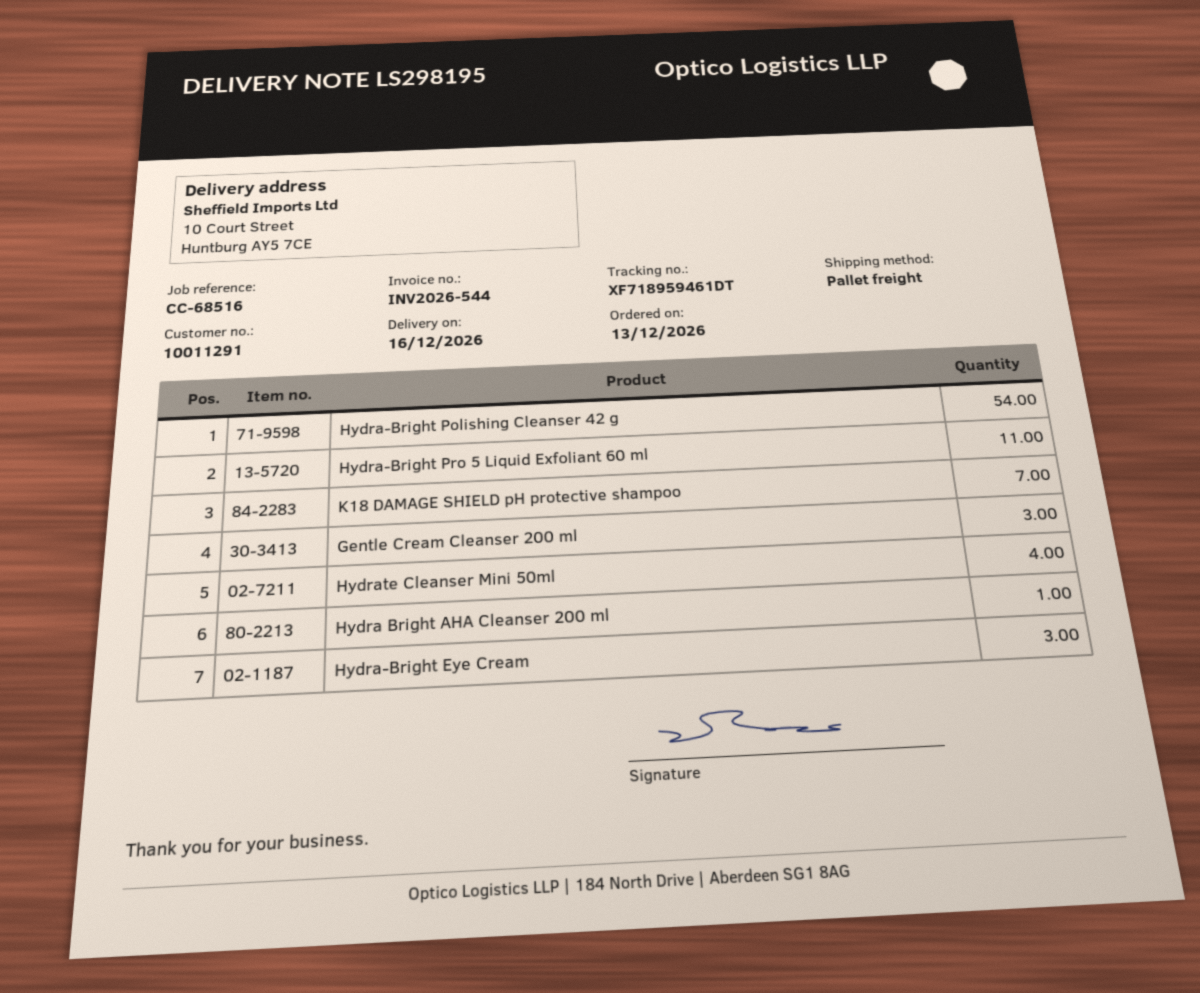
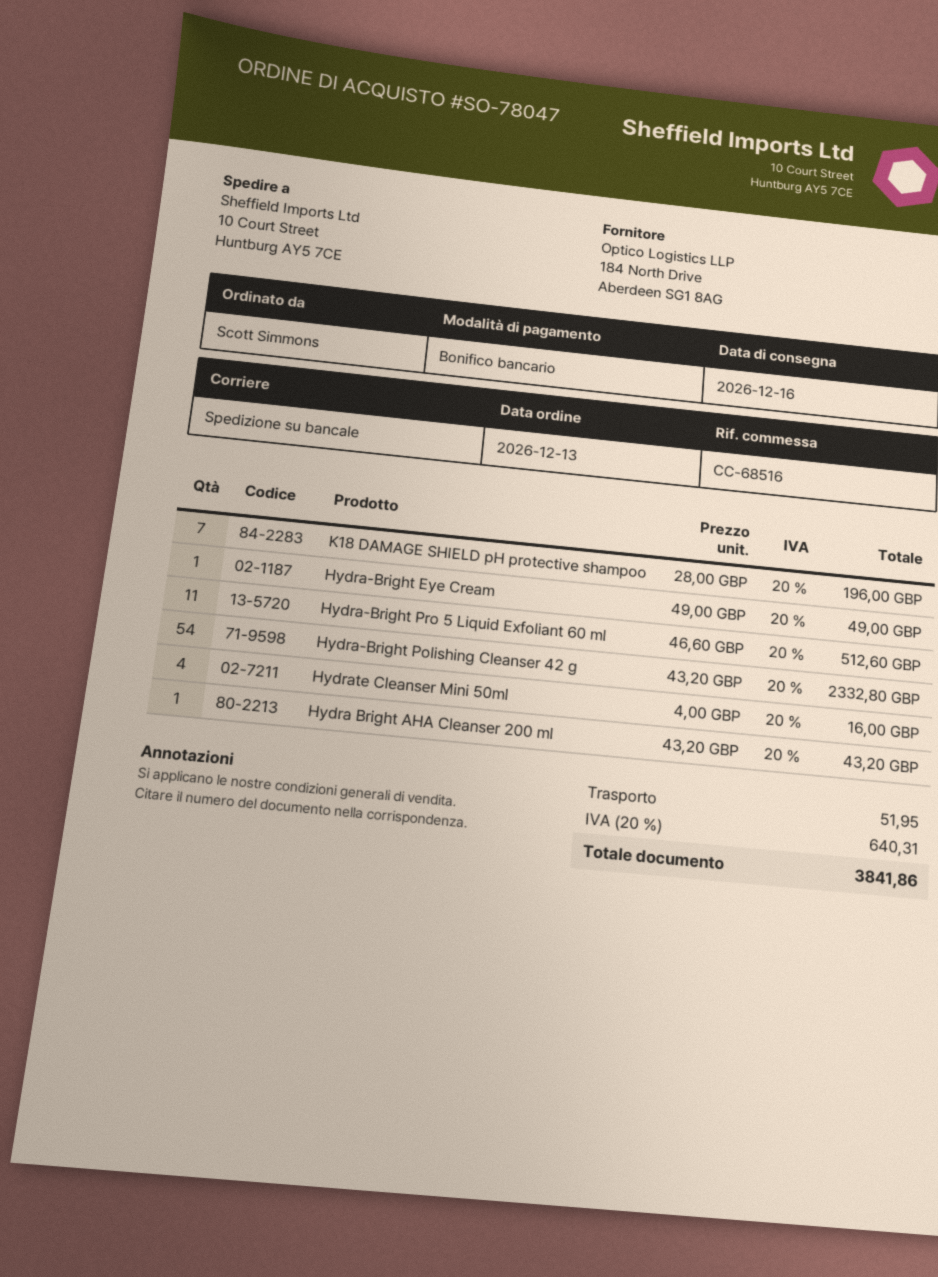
Gentle Cream Cleanser 200 ml: 3 -> none
Hydra-Bright Eye Cream: 3 -> 1

